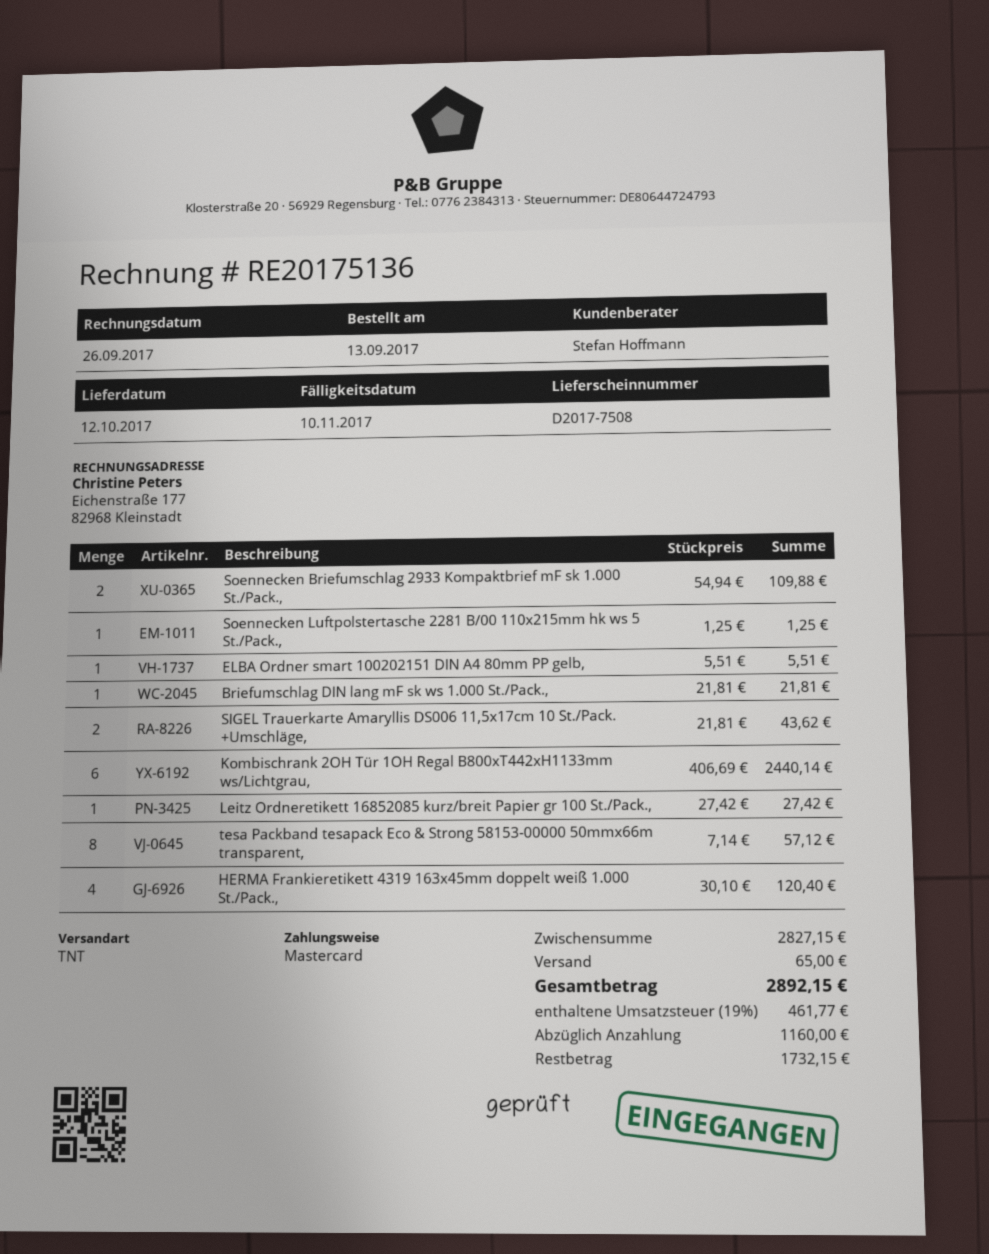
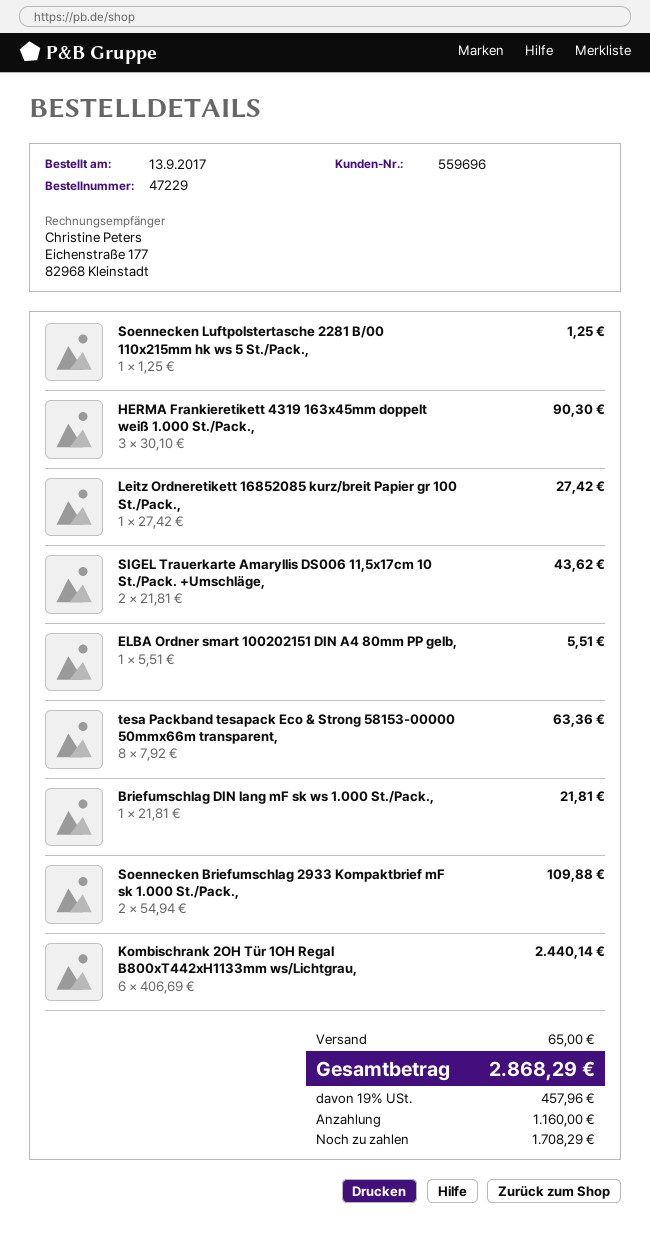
tesa Packband tesapack Eco & Strong 58153-00000 50mmx66m transparent,: 8 x 7.14 = 57.12 -> 8 x 7.92 = 63.36
HERMA Frankieretikett 4319 163x45mm doppelt weiß 1.000 St./Pack.,: 4 x 30.10 = 120.40 -> 3 x 30.10 = 90.30
tax: 19% = 461.77 -> 19% = 457.96
total: 2892.15 -> 2868.29
balance: 1732.15 -> 1708.29

